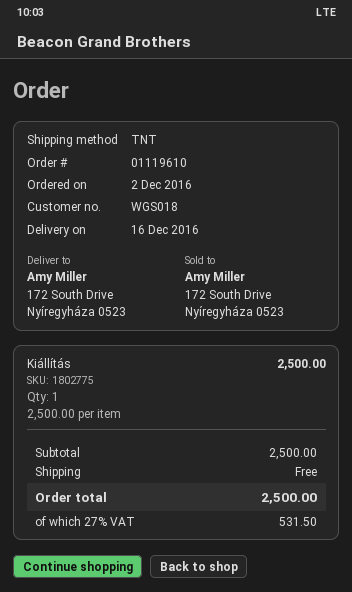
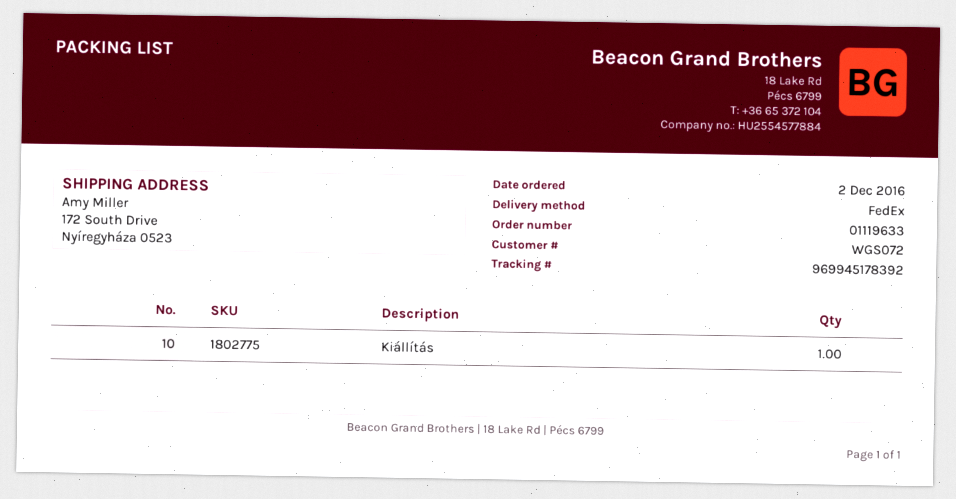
order number: 01119610 -> 01119633
customer number: WGS018 -> WGS072
shipping method: TNT -> FedEx

